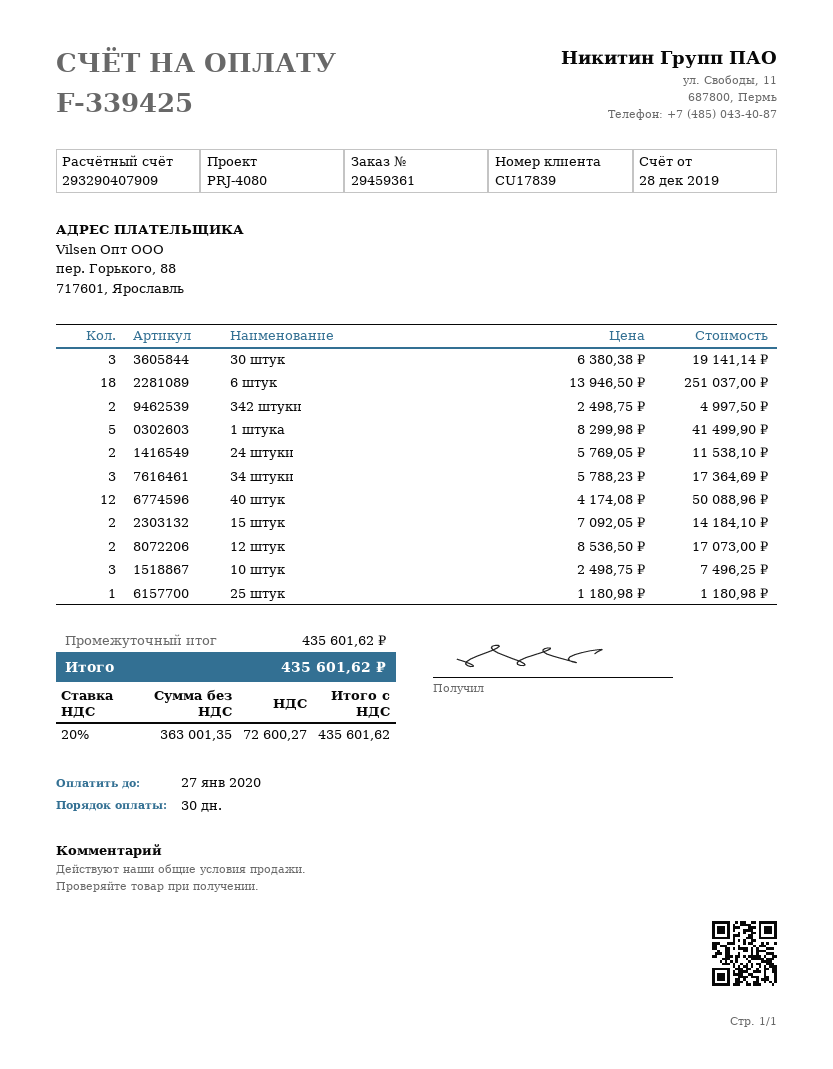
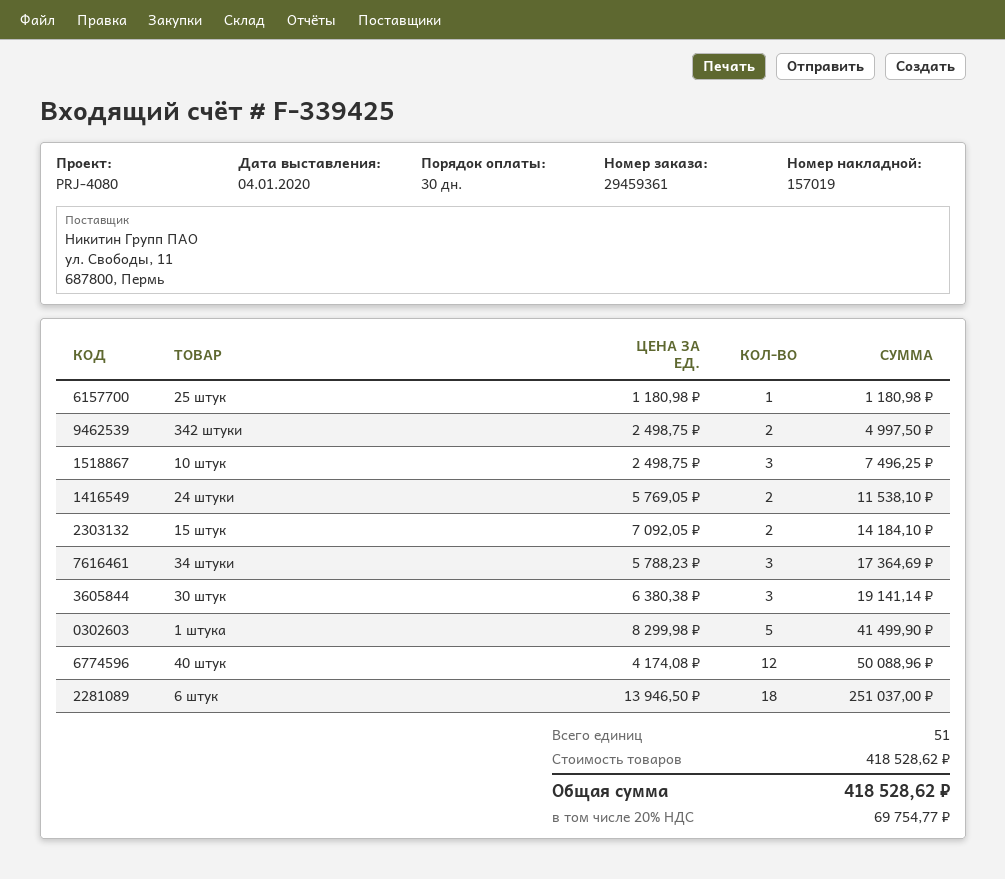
invoice date: 2019-12-28 -> 2020-01-04
12 штук: 2 x 8536.50 = 17073.00 -> none
subtotal: 435601.62 -> 418528.62
tax: 20% = 72600.27 -> 20% = 69754.77
total: 435601.62 -> 418528.62

